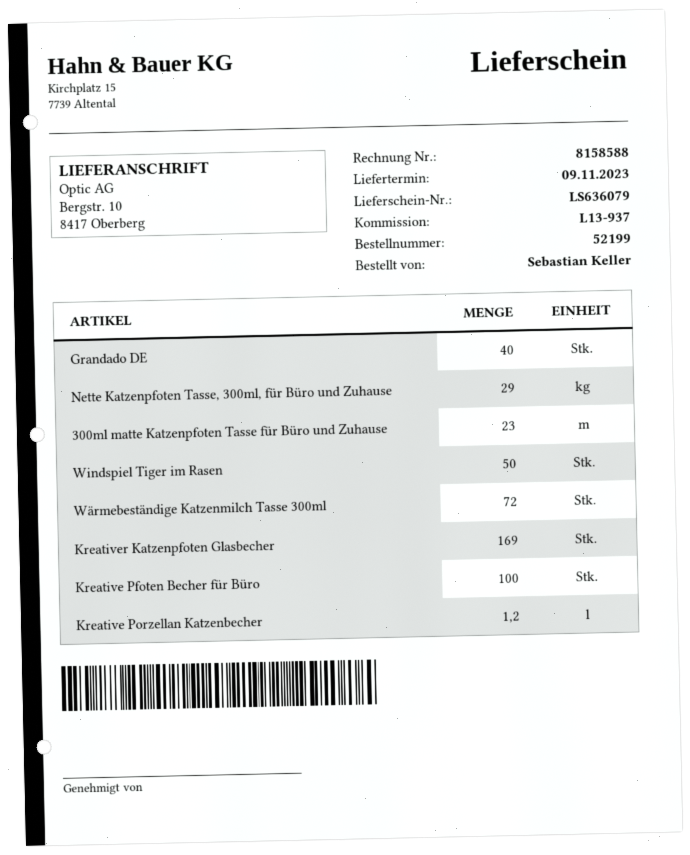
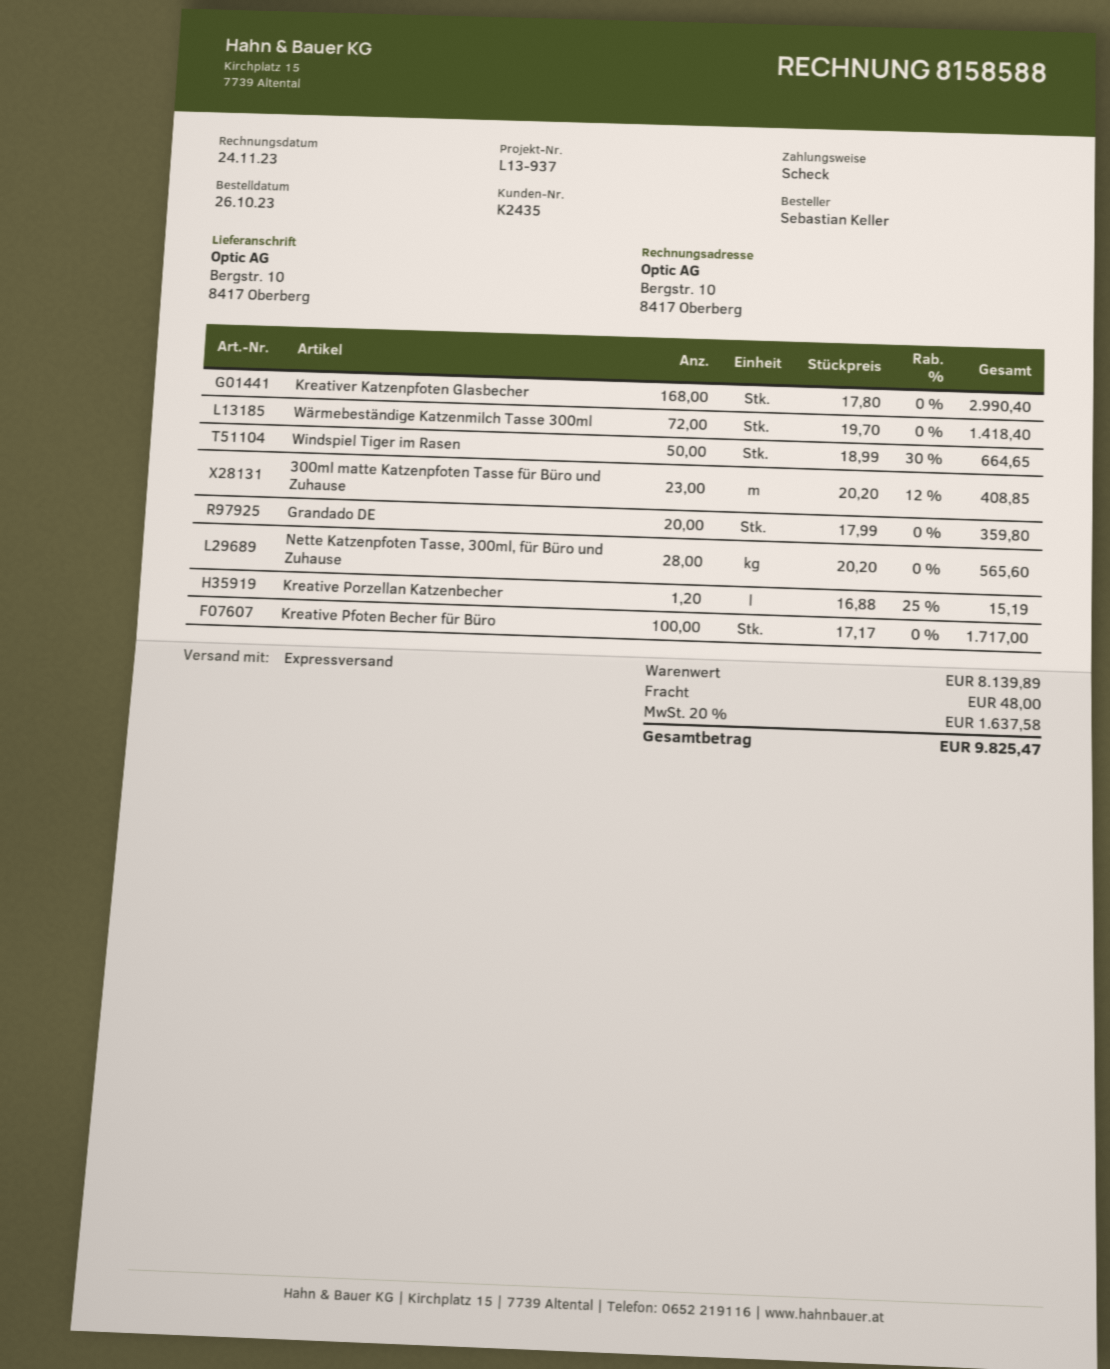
Grandado DE: 40 -> 20
Nette Katzenpfoten Tasse, 300ml, für Büro und Zuhause: 29 -> 28
Kreativer Katzenpfoten Glasbecher: 169 -> 168

